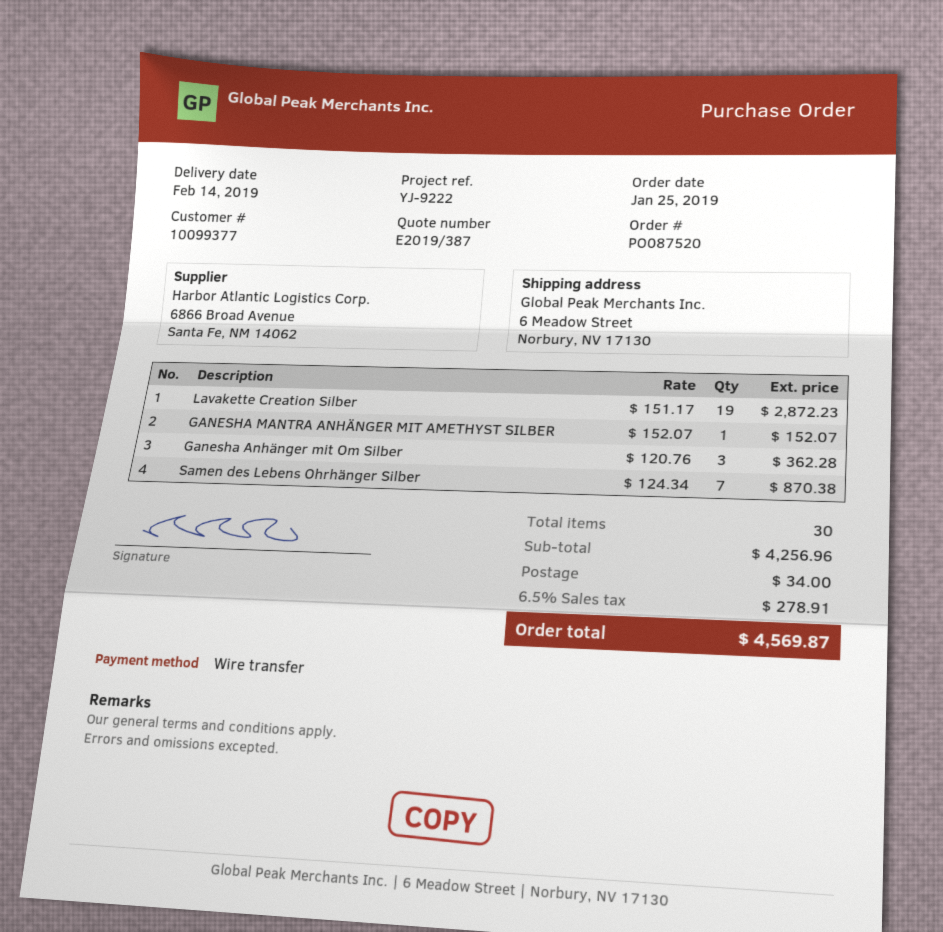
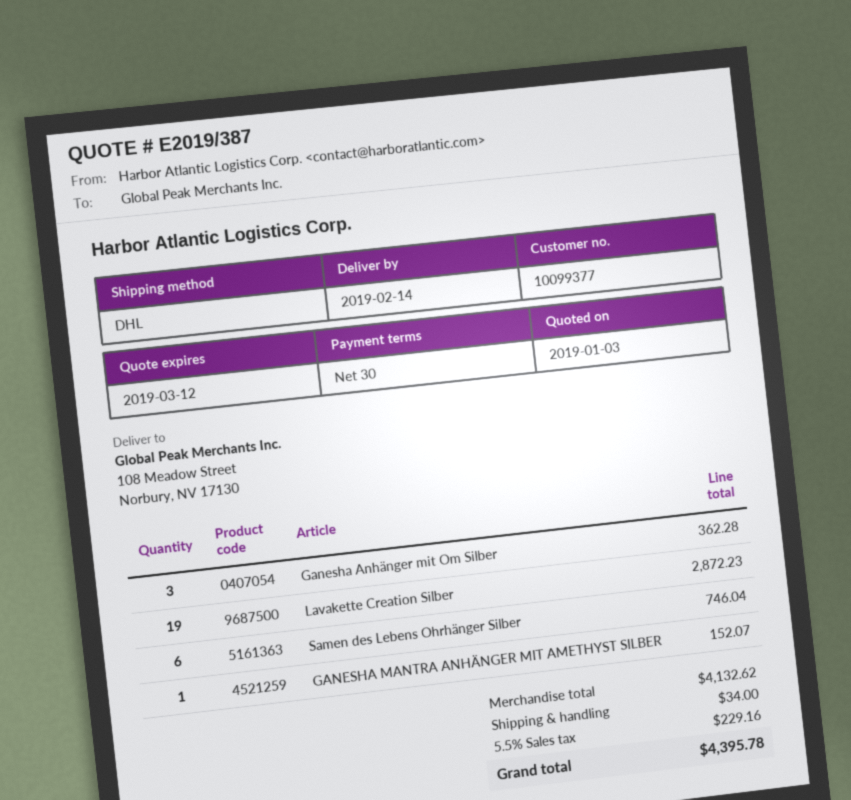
ship to: 6 Meadow Street, Norbury, NV 17130 -> 108 Meadow Street, Norbury, NV 17130
Samen des Lebens Ohrhänger Silber: 7 for 870.38 -> 6 for 746.04
subtotal: 4256.96 -> 4132.62
tax: 6.5% = 278.91 -> 5.5% = 229.16
total: 4569.87 -> 4395.78

